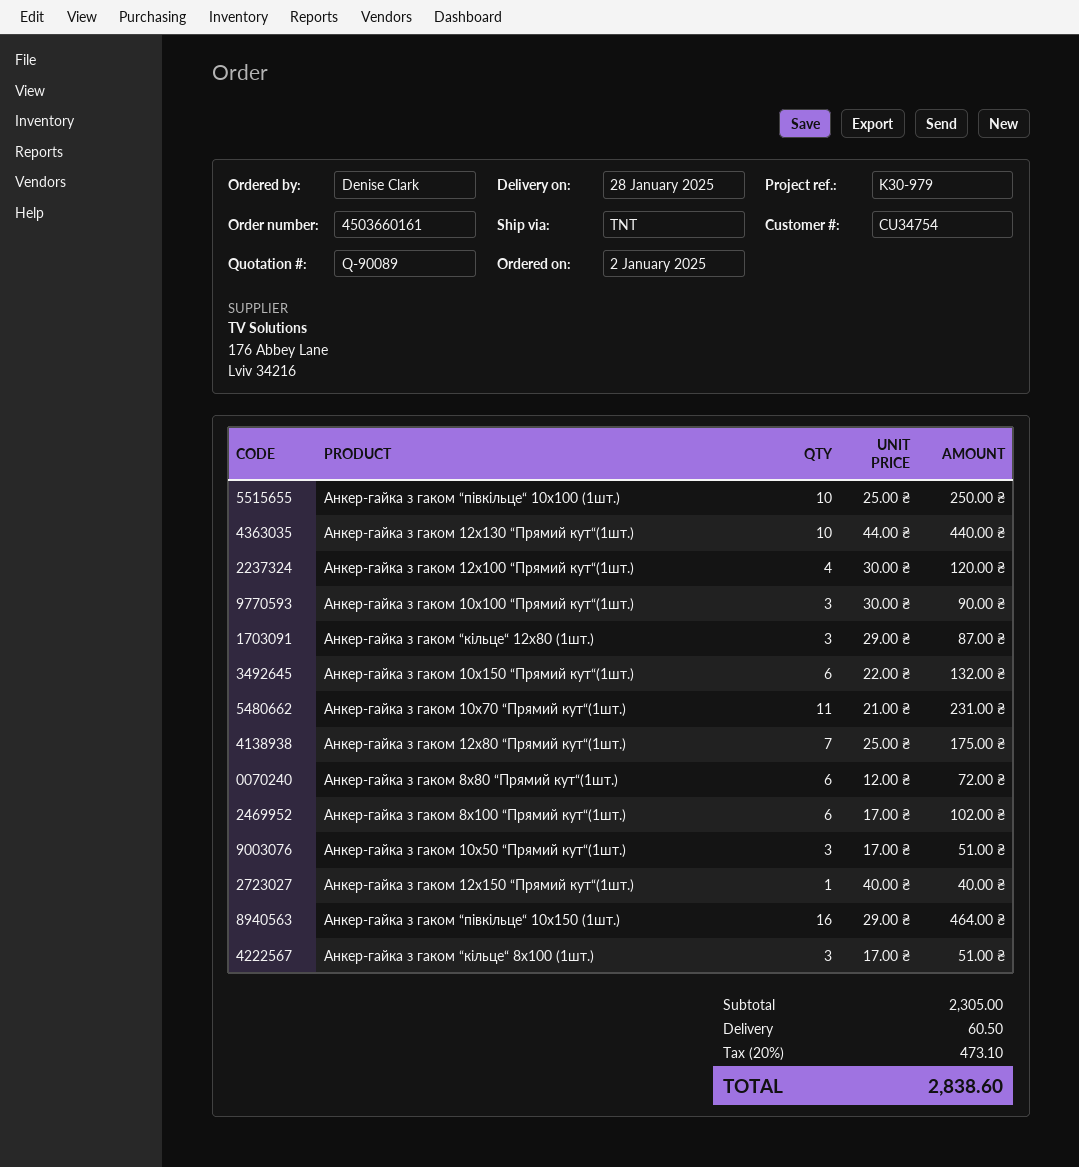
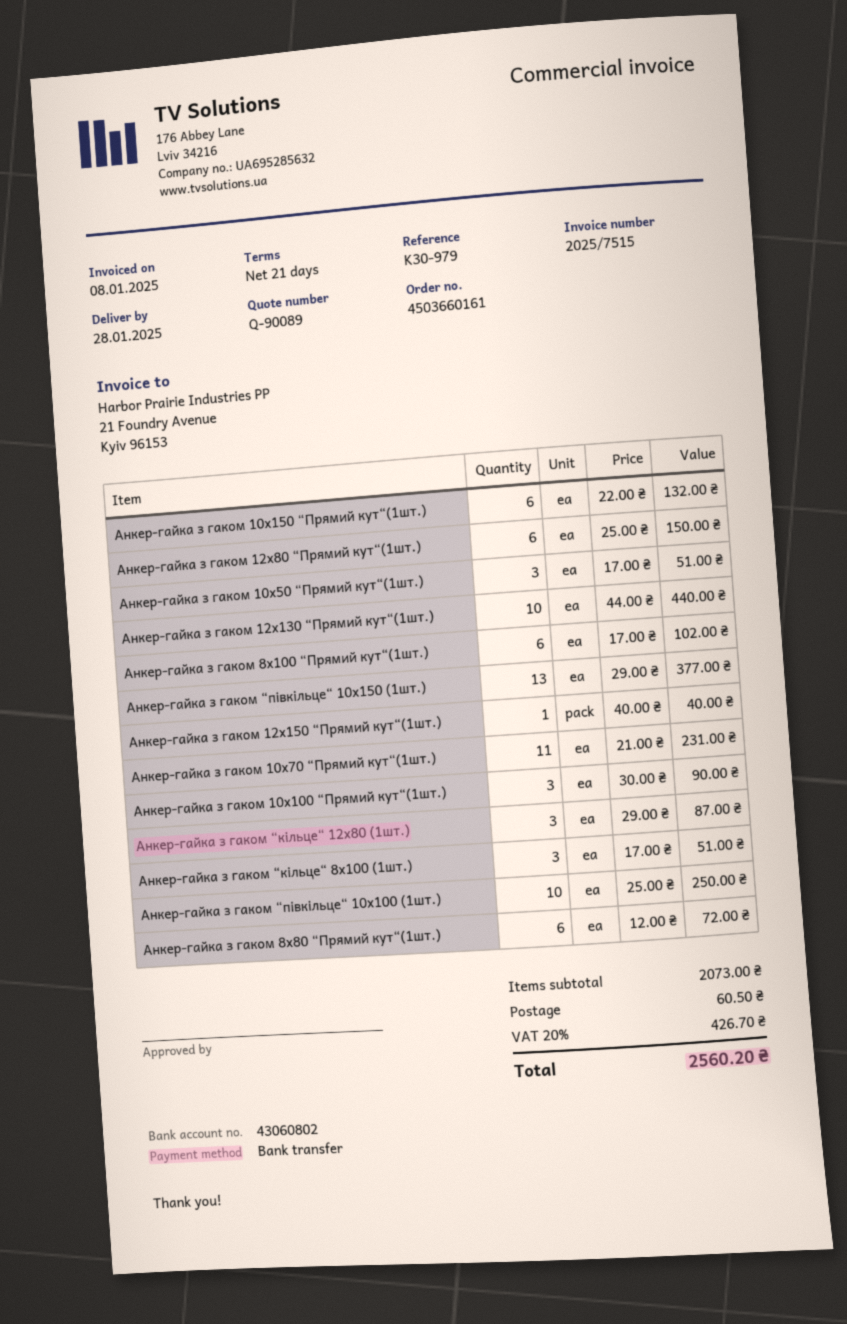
Анкер-гайка з гаком 12х100 “Прямий кут“(1шт.): 4 x 30.00 = 120.00 -> none
Анкер-гайка з гаком 12х80 “Прямий кут“(1шт.): 7 x 25.00 = 175.00 -> 6 x 25.00 = 150.00
Анкер-гайка з гаком “півкільце“ 10х150 (1шт.): 16 x 29.00 = 464.00 -> 13 x 29.00 = 377.00
subtotal: 2305.00 -> 2073.00
tax: 20% = 473.10 -> 20% = 426.70
total: 2838.60 -> 2560.20

